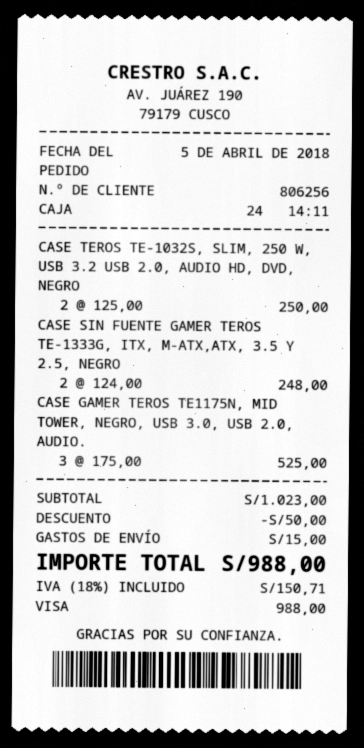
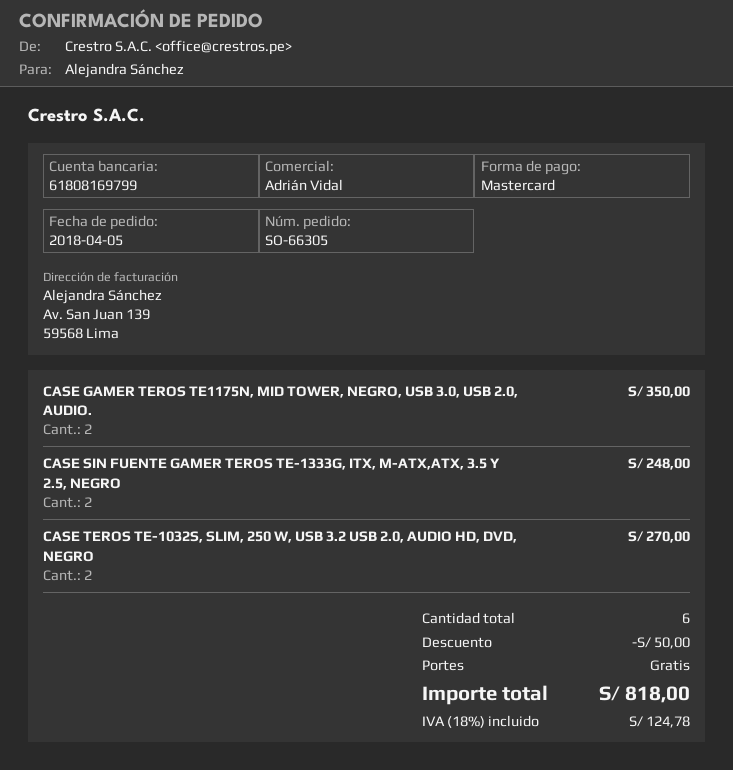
payment method: Visa -> Mastercard
CASE TEROS TE-1032S, SLIM, 250 W, USB 3.2 USB 2.0, AUDIO HD, DVD, NEGRO: 2 for 250.00 -> 2 for 270.00
CASE GAMER TEROS TE1175N, MID TOWER, NEGRO, USB 3.0, USB 2.0, AUDIO.: 3 for 525.00 -> 2 for 350.00
shipping: 15.00 -> 0.00
tax: 18% = 150.71 -> 18% = 124.78
total: 988.00 -> 818.00

